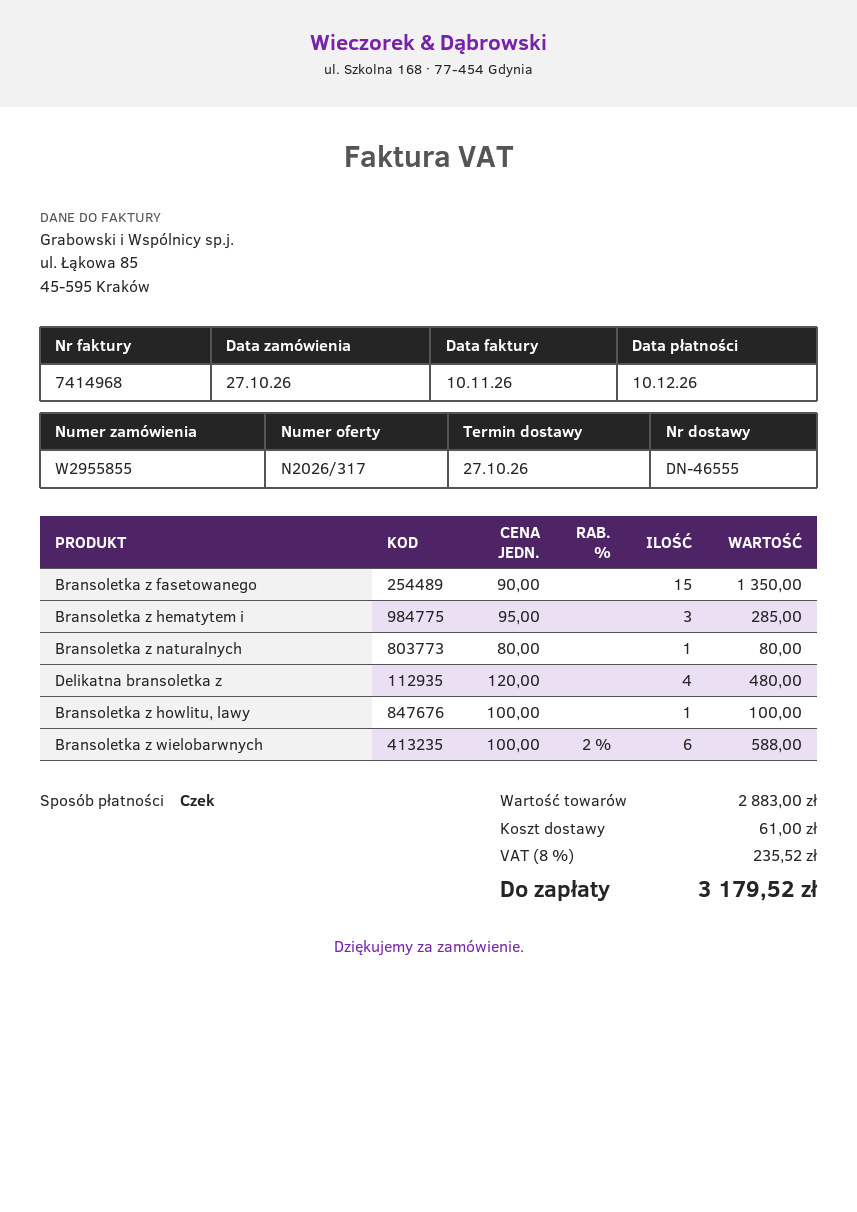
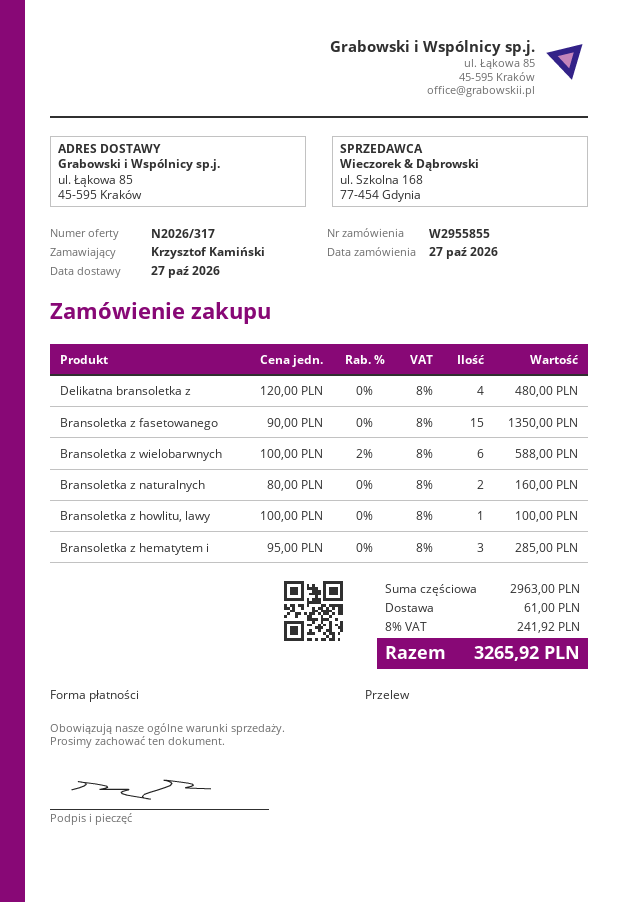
payment method: cheque -> bank transfer
Bransoletka z naturalnych: 1 x 80.00 = 80.00 -> 2 x 80.00 = 160.00
subtotal: 2883.00 -> 2963.00
tax: 8% = 235.52 -> 8% = 241.92
total: 3179.52 -> 3265.92

